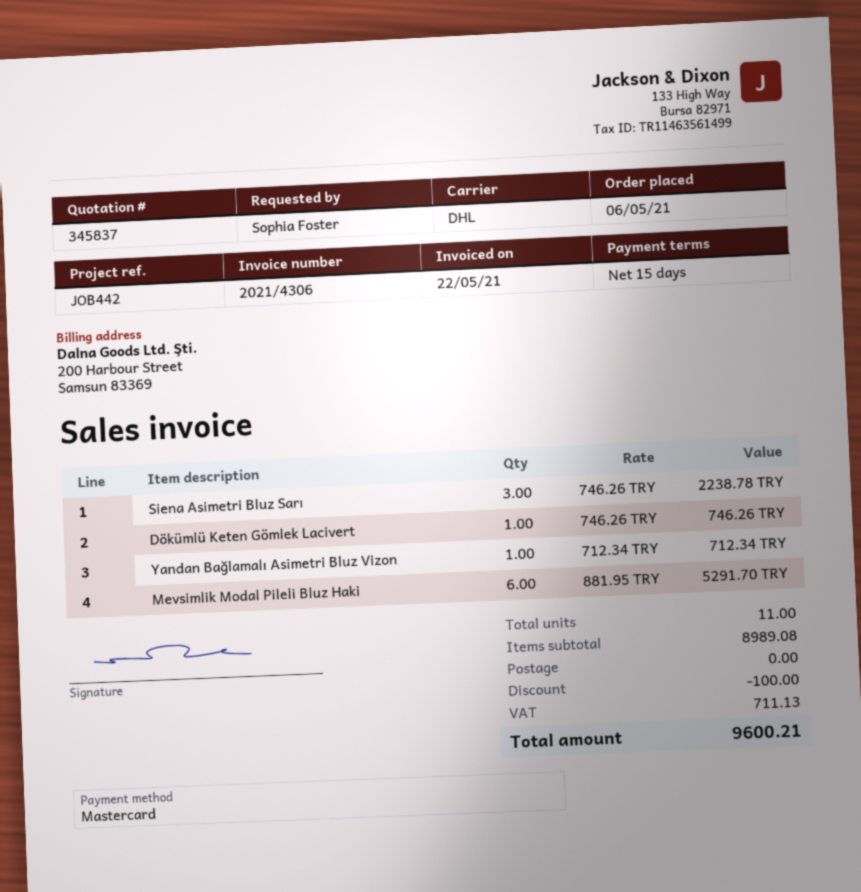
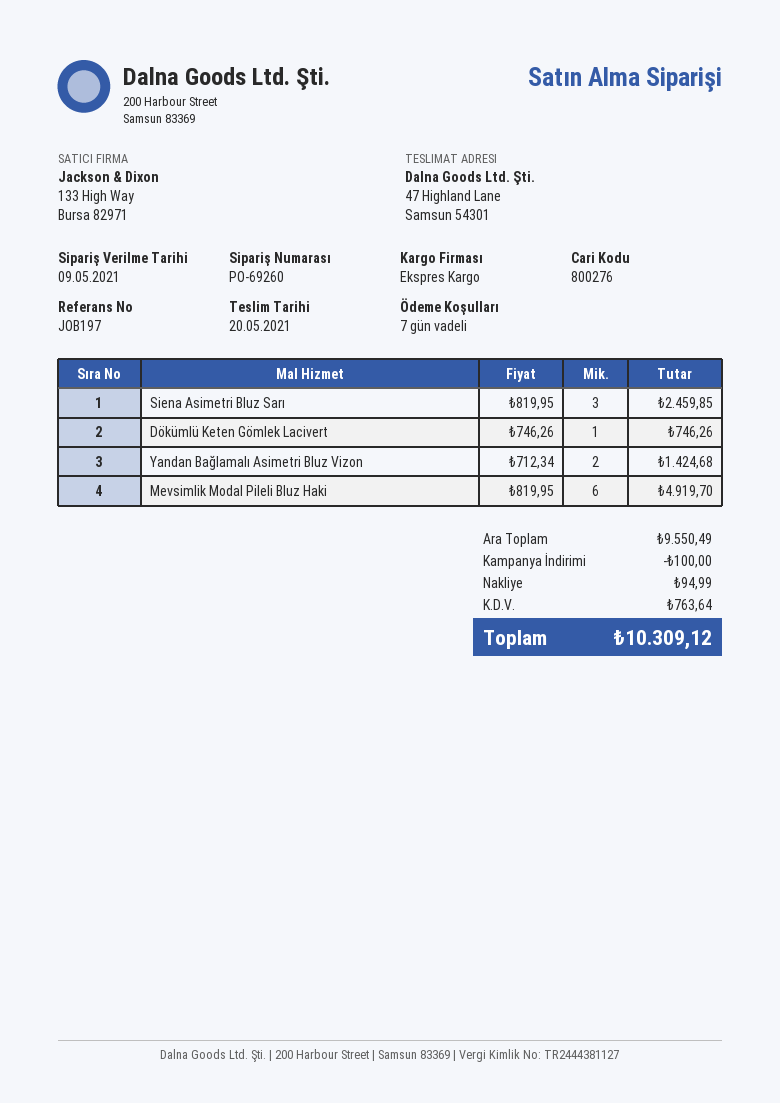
order date: 2021-05-06 -> 2021-05-09
payment terms: 15 days -> 7 days
reference: JOB442 -> JOB197
shipping method: DHL -> express
Siena Asimetri Bluz Sarı: 3 x 746.26 = 2238.78 -> 3 x 819.95 = 2459.85
Yandan Bağlamalı Asimetri Bluz Vizon: 1 x 712.34 = 712.34 -> 2 x 712.34 = 1424.68
Mevsimlik Modal Pileli Bluz Haki: 6 x 881.95 = 5291.70 -> 6 x 819.95 = 4919.70
subtotal: 8989.08 -> 9550.49
shipping: 0.00 -> 94.99
tax: 711.13 -> 763.64
total: 9600.21 -> 10309.12

